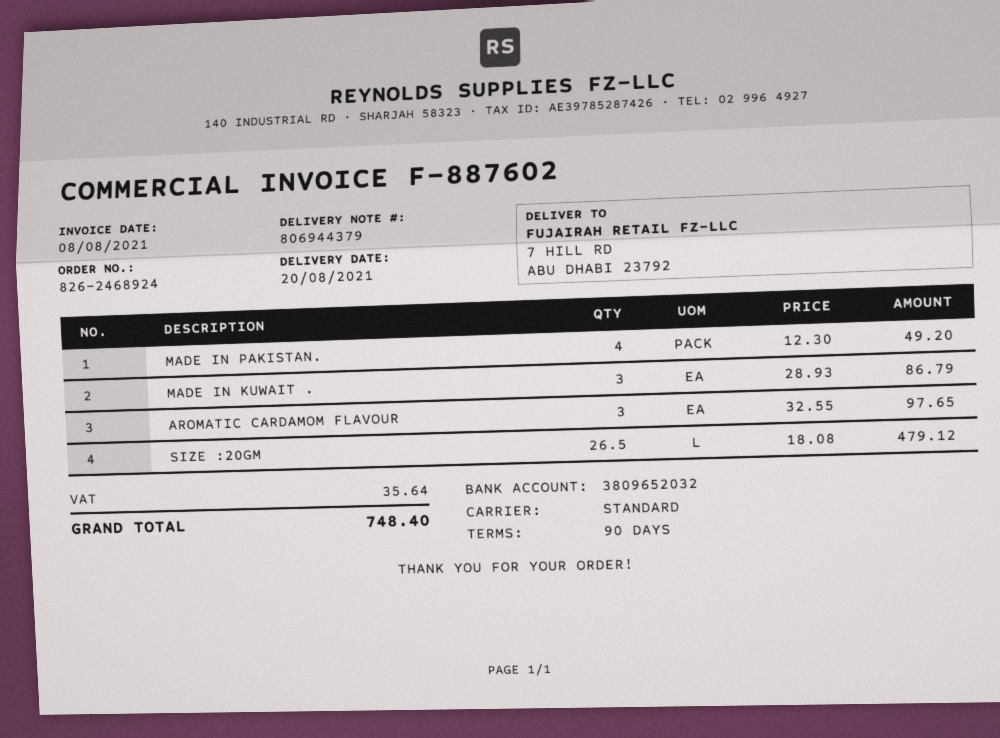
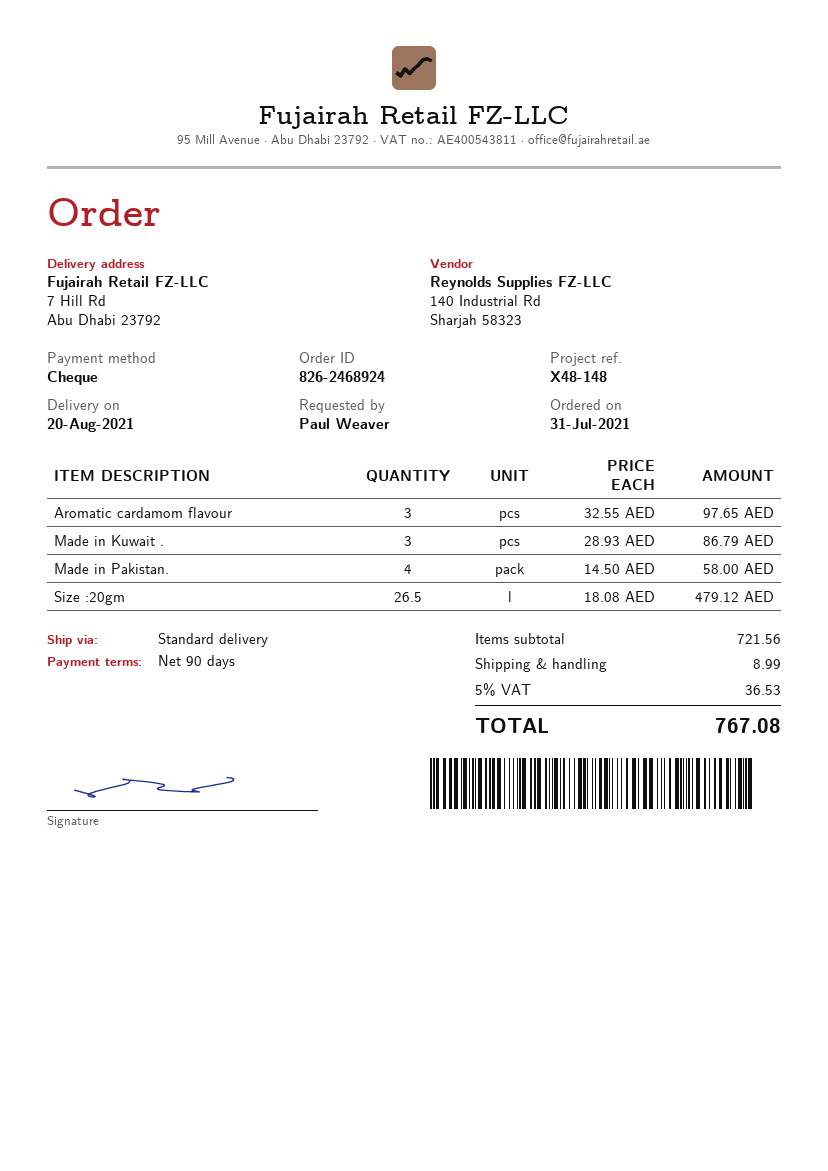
MADE IN PAKISTAN.: 4 x 12.30 = 49.20 -> 4 x 14.50 = 58.00
shipping: none -> 8.99
tax: 35.64 -> 36.53
total: 748.40 -> 767.08

